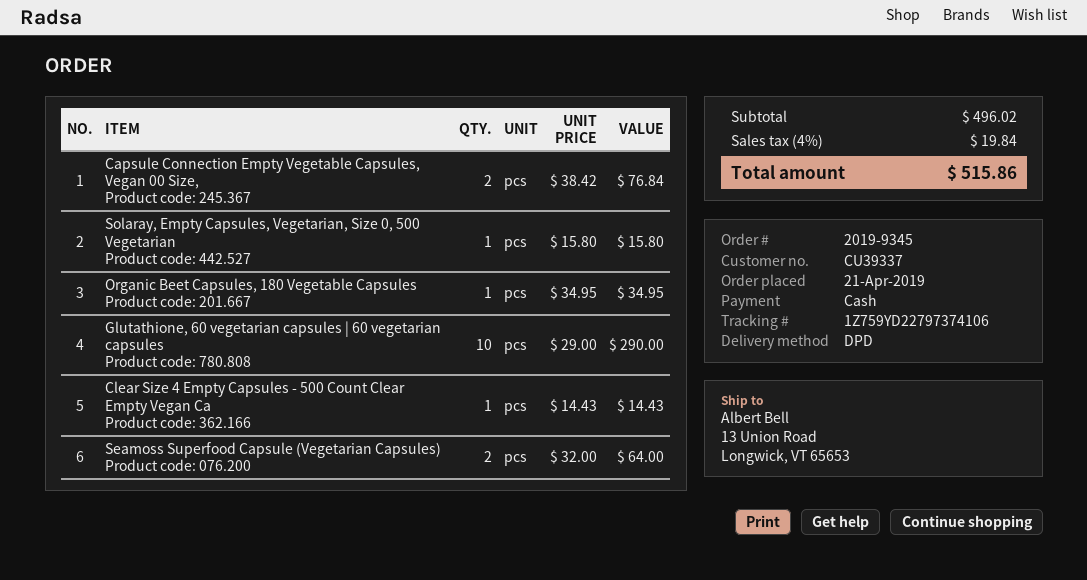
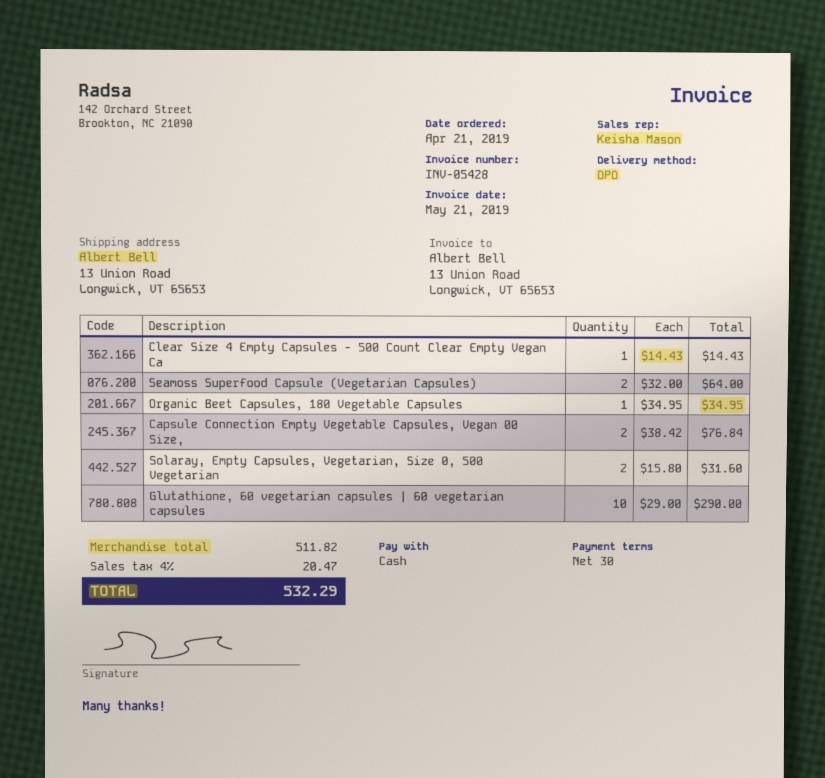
Solaray, Empty Capsules, Vegetarian, Size 0, 500 Vegetarian: 1 x 15.80 = 15.80 -> 2 x 15.80 = 31.60
subtotal: 496.02 -> 511.82
tax: 4% = 19.84 -> 4% = 20.47
total: 515.86 -> 532.29

